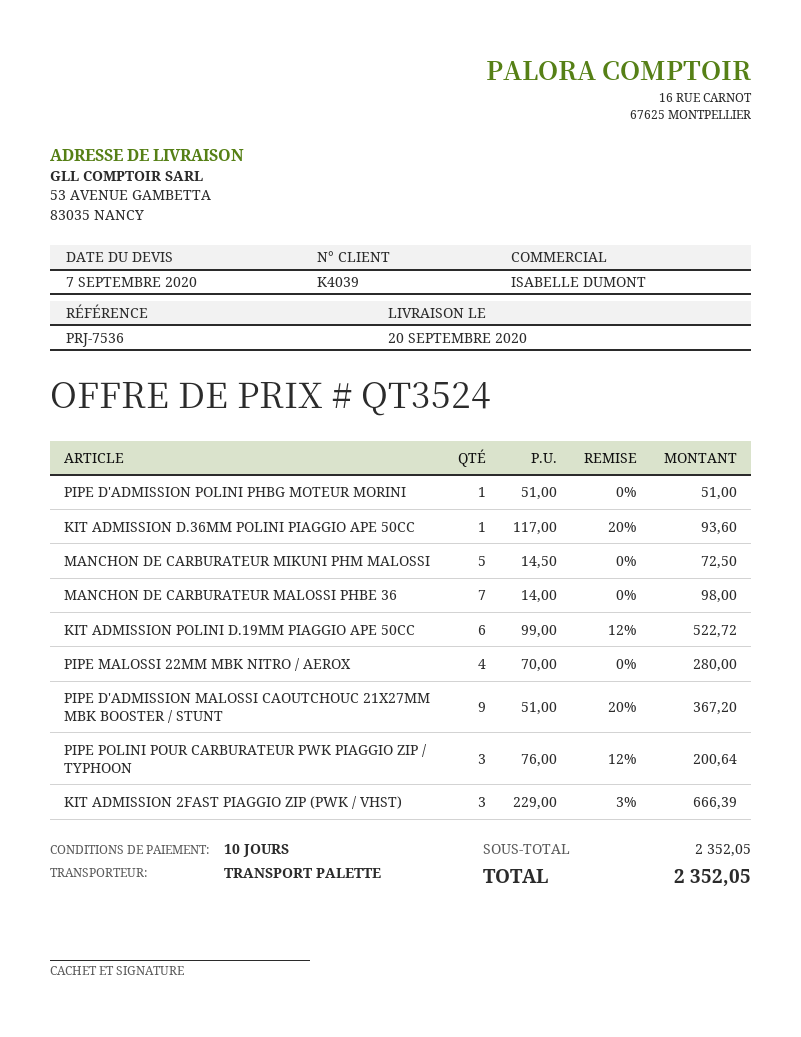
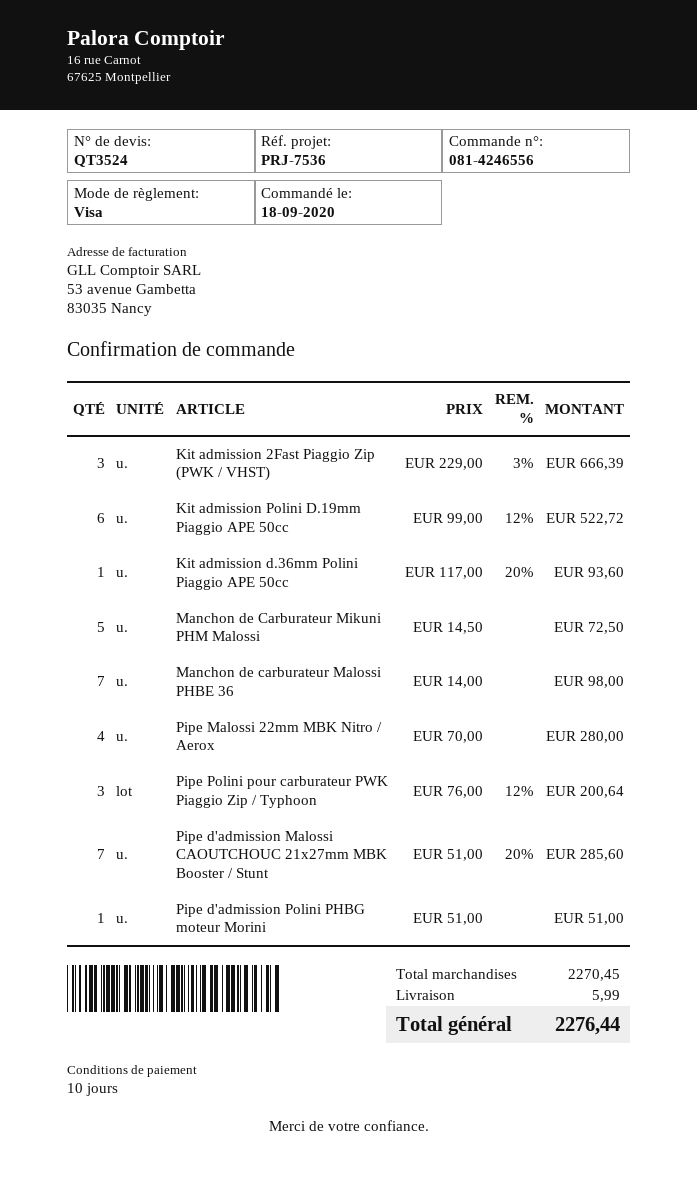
PIPE D'ADMISSION MALOSSI CAOUTCHOUC 21X27MM MBK BOOSTER / STUNT: 9 x 51.00 - 20% = 367.20 -> 7 x 51.00 - 20% = 285.60
subtotal: 2352.05 -> 2270.45
shipping: none -> 5.99
total: 2352.05 -> 2276.44

